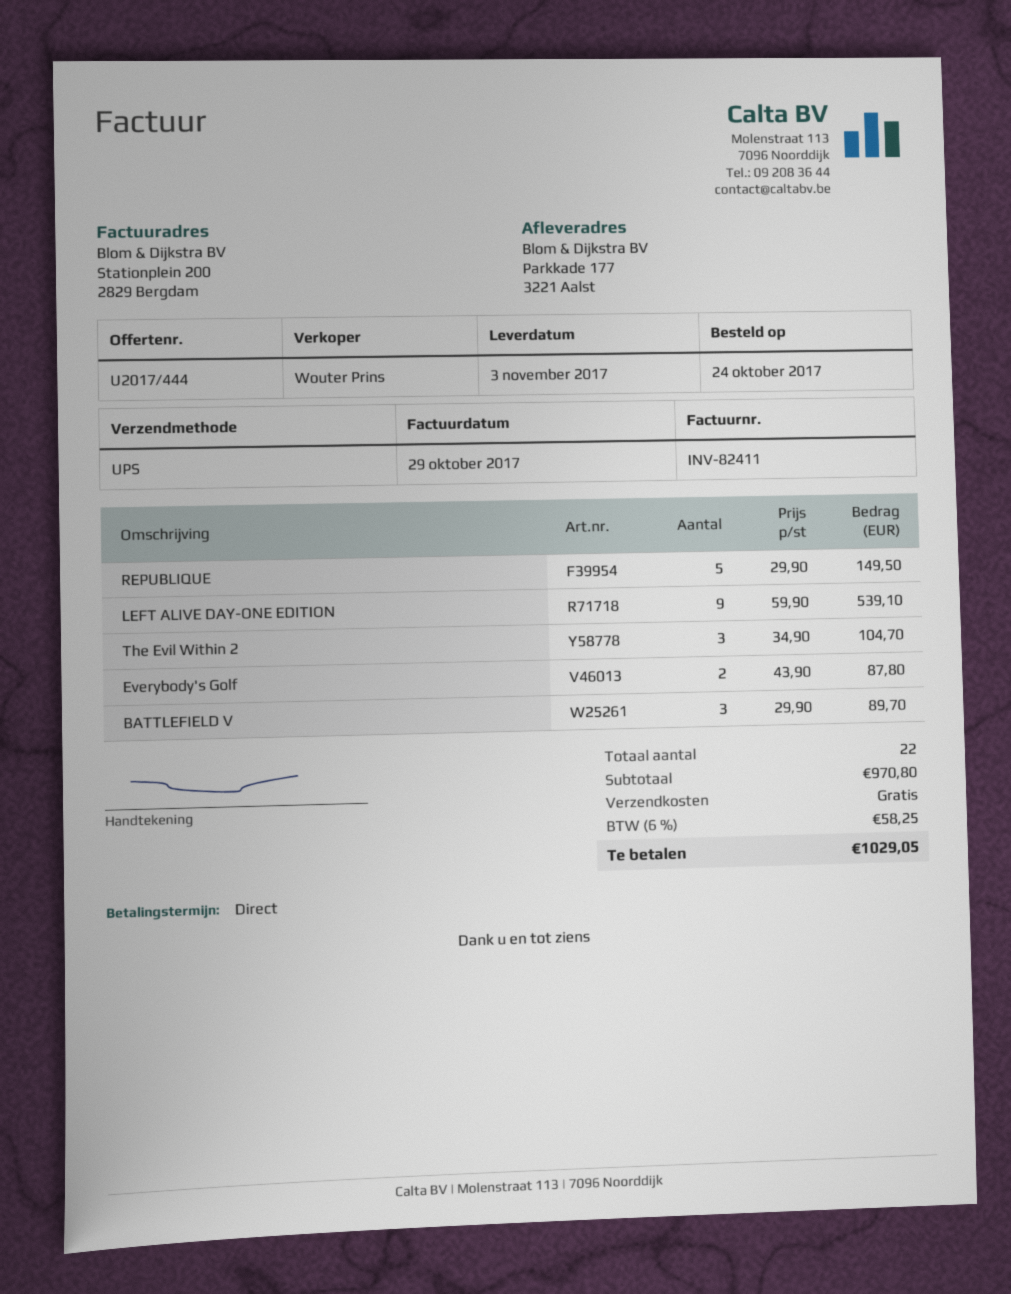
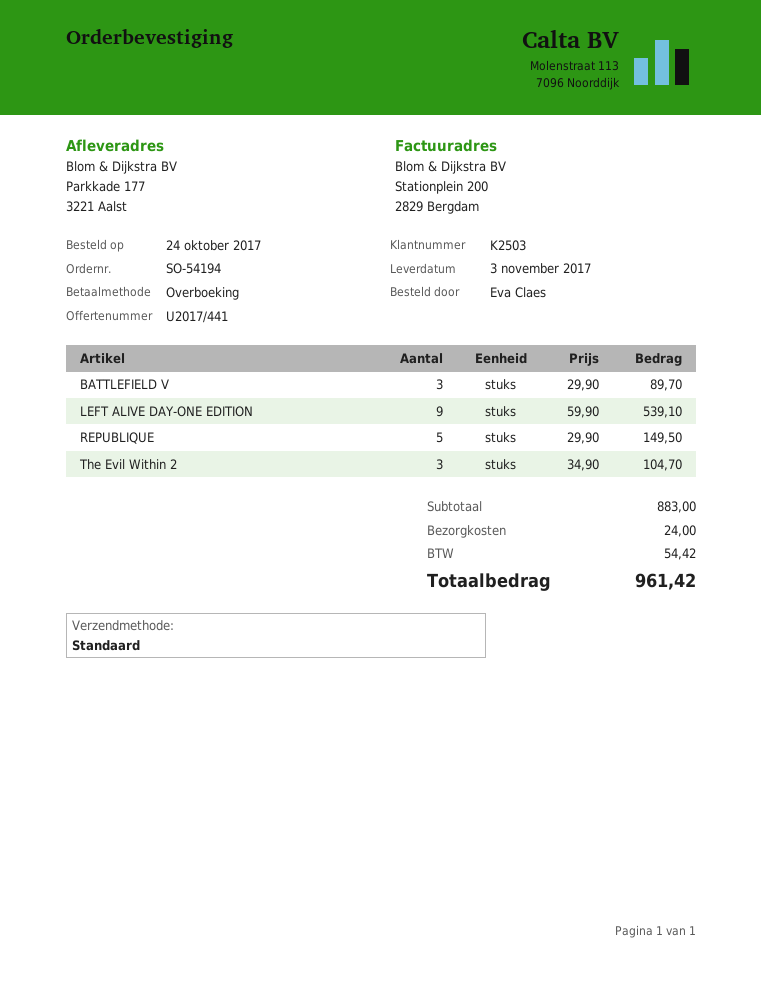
quote number: U2017/444 -> U2017/441
shipping method: UPS -> standard
Everybody's Golf: 2 x 43.90 = 87.80 -> none
subtotal: 970.80 -> 883.00
shipping: 0.00 -> 24.00
tax: 58.25 -> 54.42
total: 1029.05 -> 961.42

